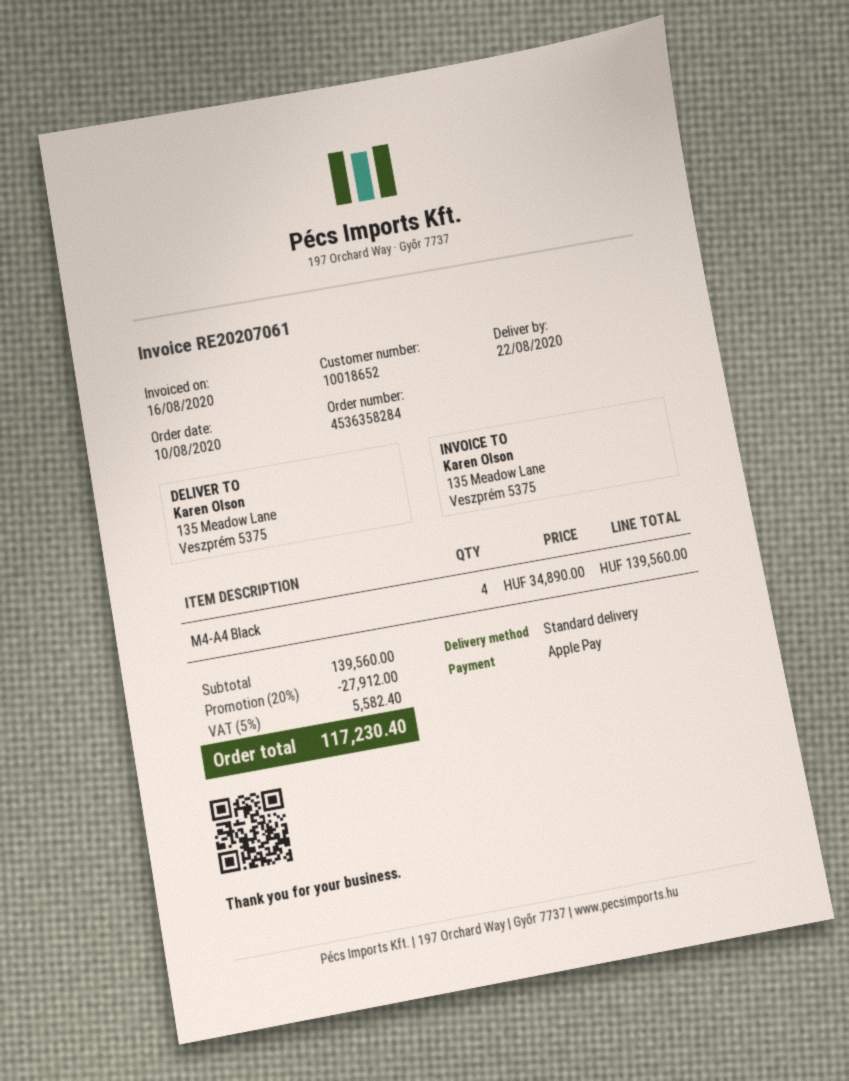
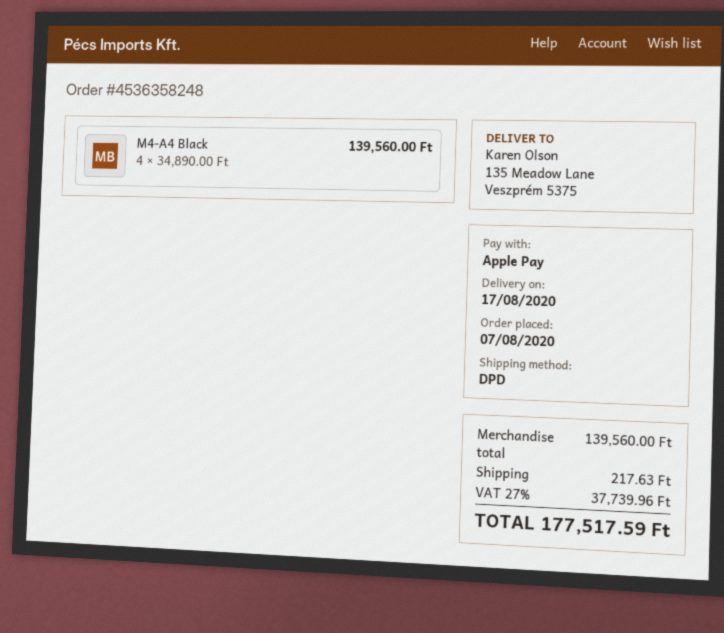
order number: 4536358284 -> 4536358248
order date: 2020-08-10 -> 2020-08-07
delivery date: 2020-08-22 -> 2020-08-17
shipping method: standard -> DPD
discount: 20% = 27912.00 -> none
shipping: none -> 217.63
tax: 5% = 5582.40 -> 27% = 37739.96
total: 117230.40 -> 177517.59

